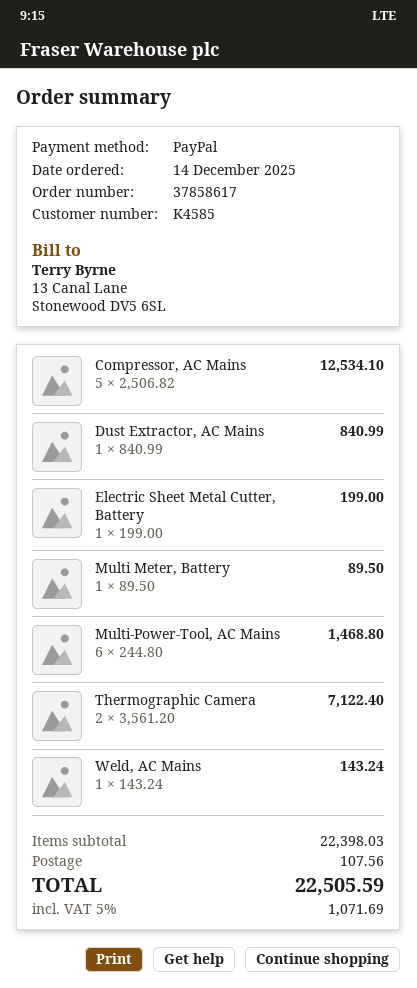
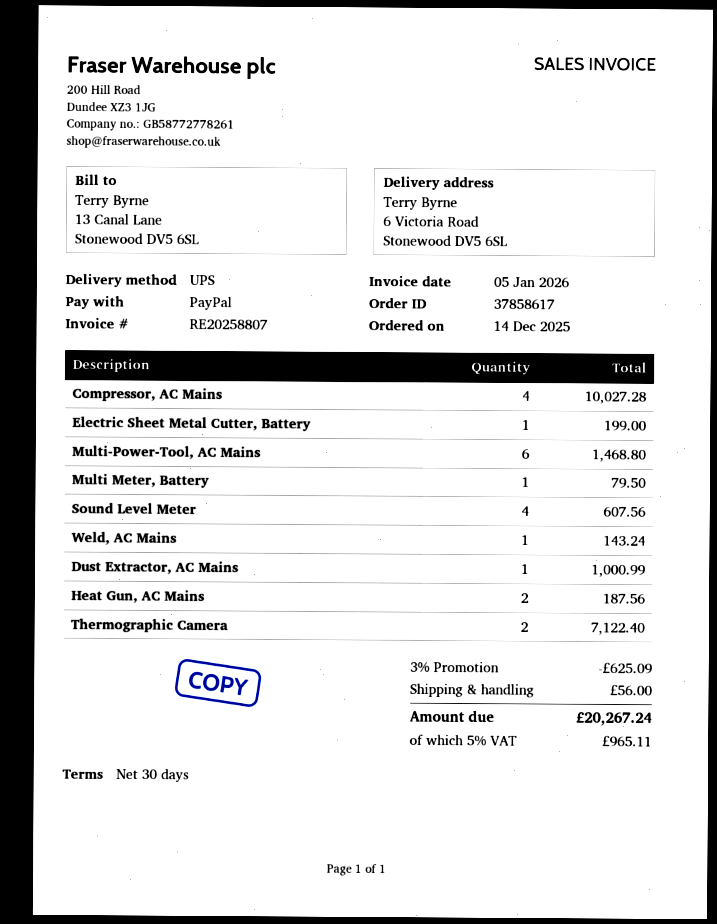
Compressor, AC Mains: 5 for 12534.10 -> 4 for 10027.28
Dust Extractor, AC Mains: 1 for 840.99 -> 1 for 1000.99
Multi Meter, Battery: 1 for 89.50 -> 1 for 79.50
Sound Level Meter: none -> 4 for 607.56
Heat Gun, AC Mains: none -> 2 for 187.56
discount: none -> 3% = 625.09
shipping: 107.56 -> 56.00
tax: 5% = 1071.69 -> 5% = 965.11
total: 22505.59 -> 20267.24

